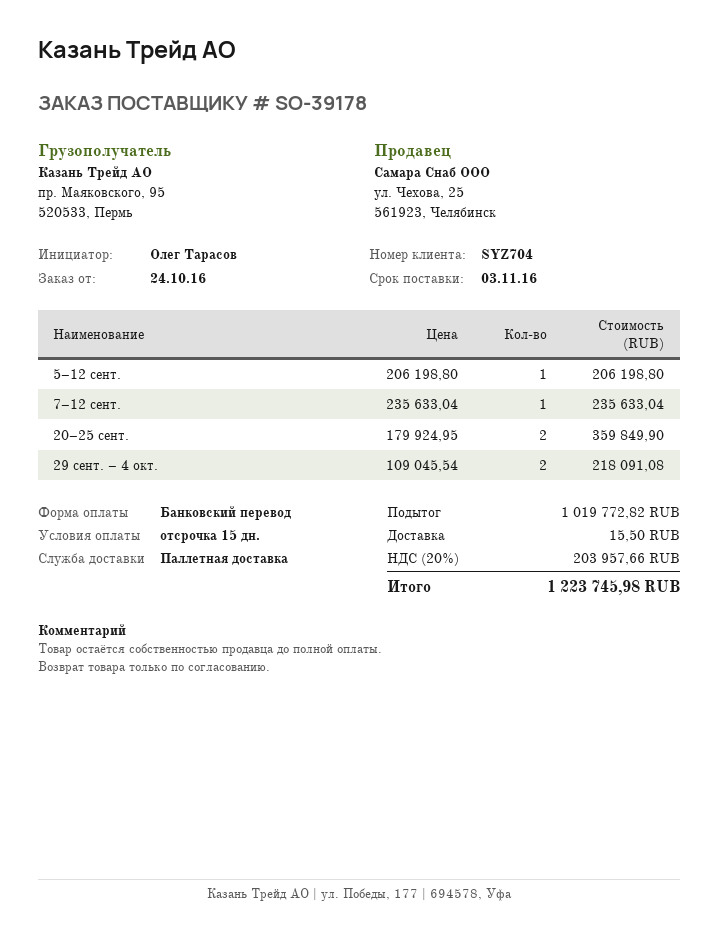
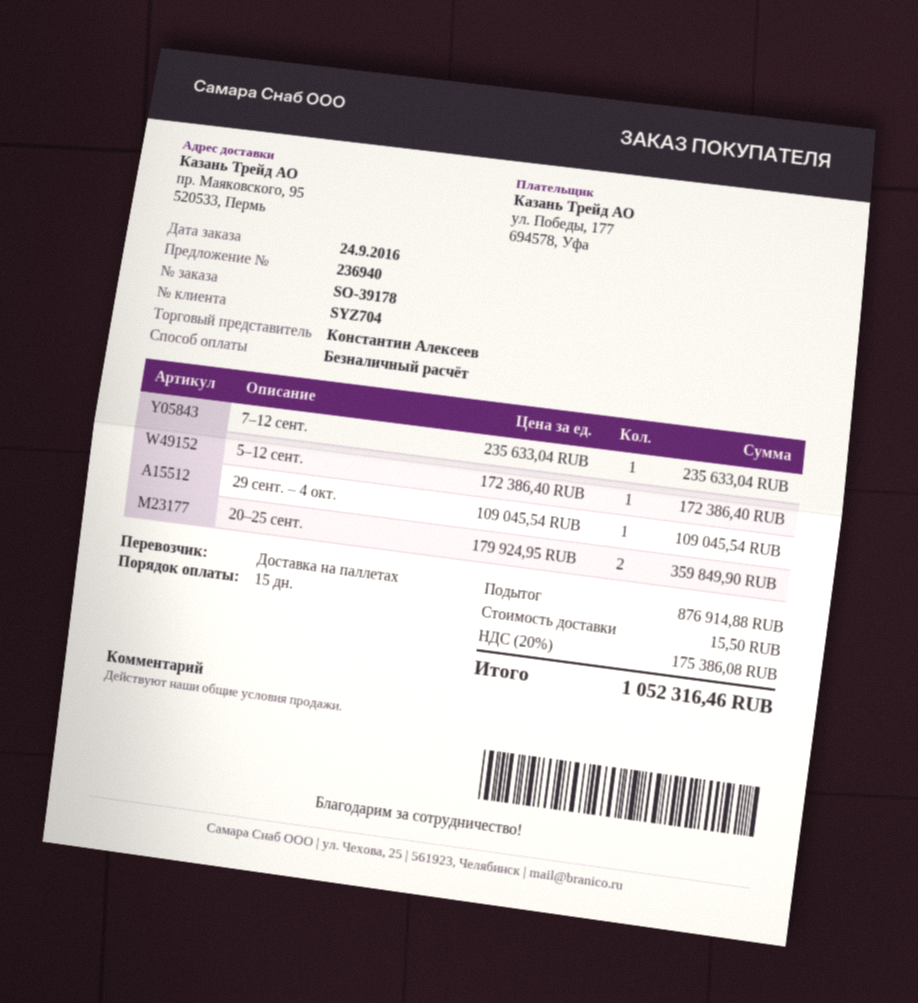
order date: 2016-10-24 -> 2016-09-24
5–12 сент.: 1 x 206198.80 = 206198.80 -> 1 x 172386.40 = 172386.40
29 сент. – 4 окт.: 2 x 109045.54 = 218091.08 -> 1 x 109045.54 = 109045.54
subtotal: 1019772.82 -> 876914.88
tax: 20% = 203957.66 -> 20% = 175386.08
total: 1223745.98 -> 1052316.46

